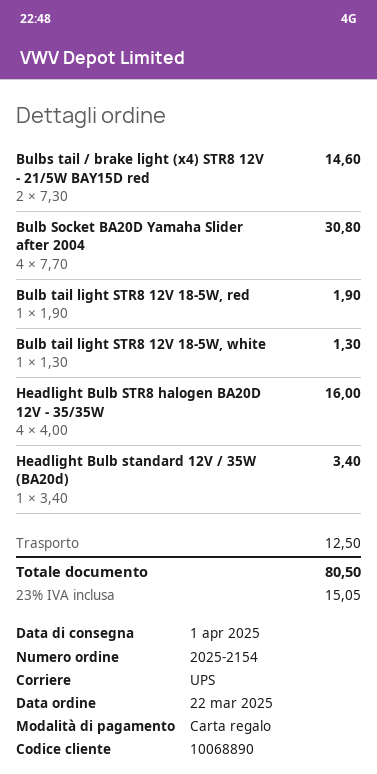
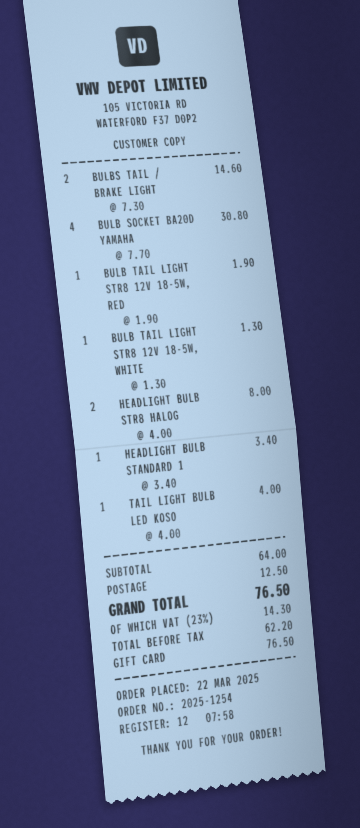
order number: 2025-2154 -> 2025-1254
Headlight Bulb STR8 halogen BA20D 12V - 35/35W: 4 x 4.00 = 16.00 -> 2 x 4.00 = 8.00
TAIL LIGHT BULB LED KOSO: none -> 1 x 4.00 = 4.00
tax: 23% = 15.05 -> 23% = 14.30
total: 80.50 -> 76.50

